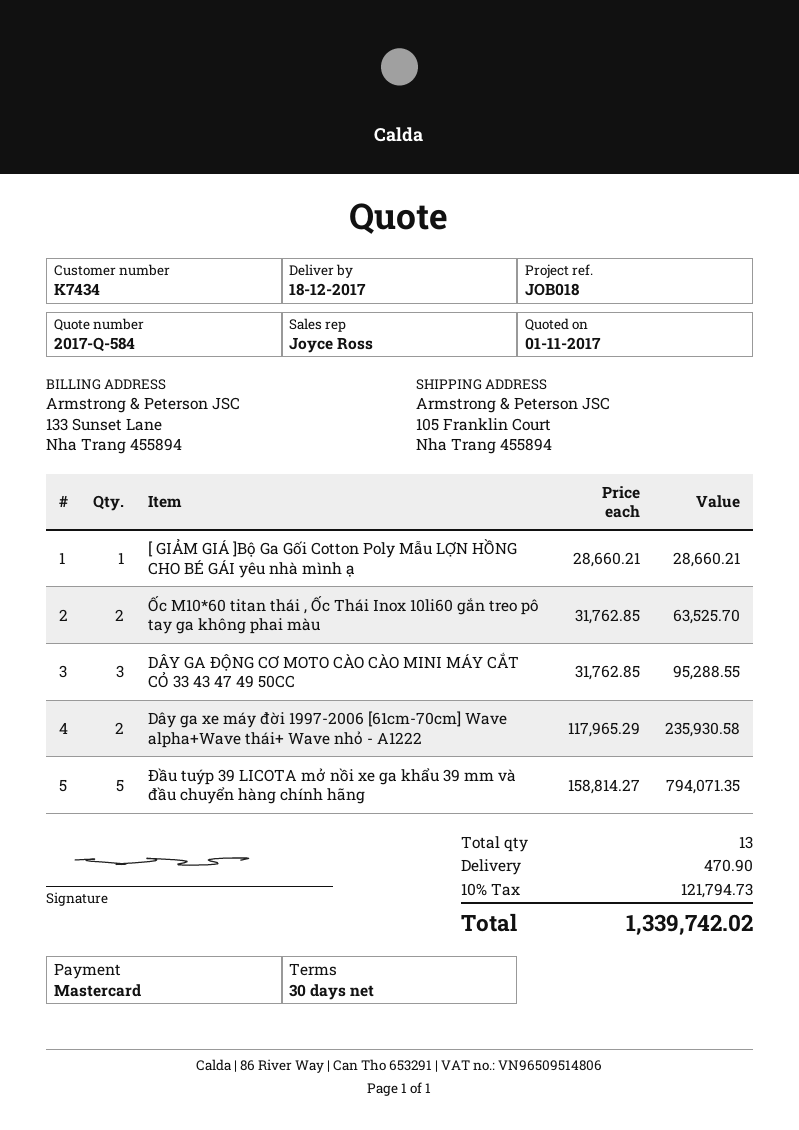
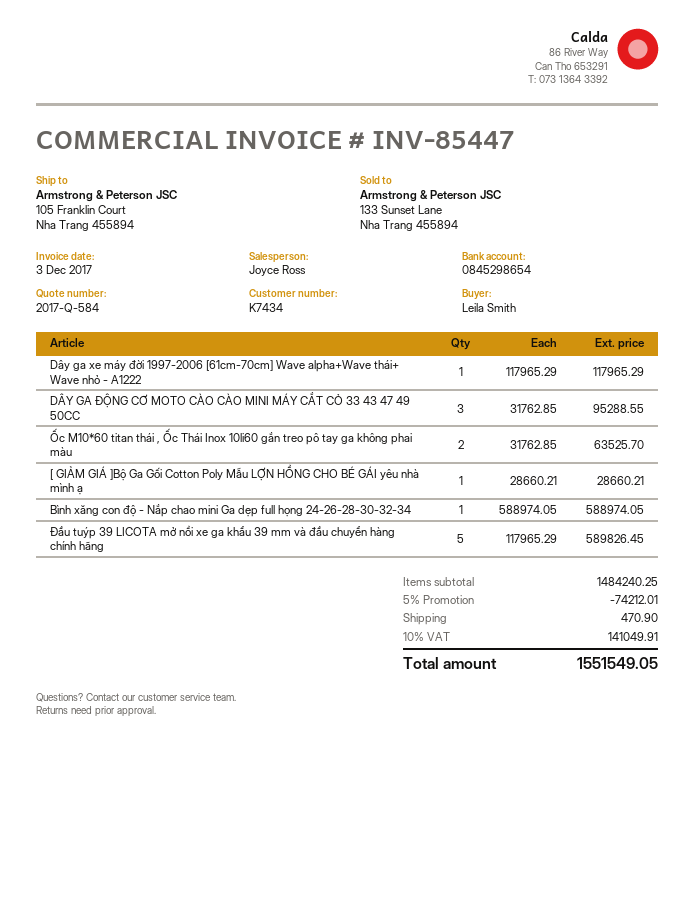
Dây ga xe máy đời 1997-2006 [61cm-70cm] Wave alpha+Wave thái+ Wave nhỏ - A1222: 2 x 117965.29 = 235930.58 -> 1 x 117965.29 = 117965.29
Đầu tuýp 39 LICOTA mở nồi xe ga khẩu 39 mm và đầu chuyển hàng chính hãng: 5 x 158814.27 = 794071.35 -> 5 x 117965.29 = 589826.45
Bình xăng con độ - Nắp chao mini Ga dẹp full họng 24-26-28-30-32-34: none -> 1 x 588974.05 = 588974.05
discount: none -> 5% = 74212.01
tax: 10% = 121794.73 -> 10% = 141049.91
total: 1339742.02 -> 1551549.05

